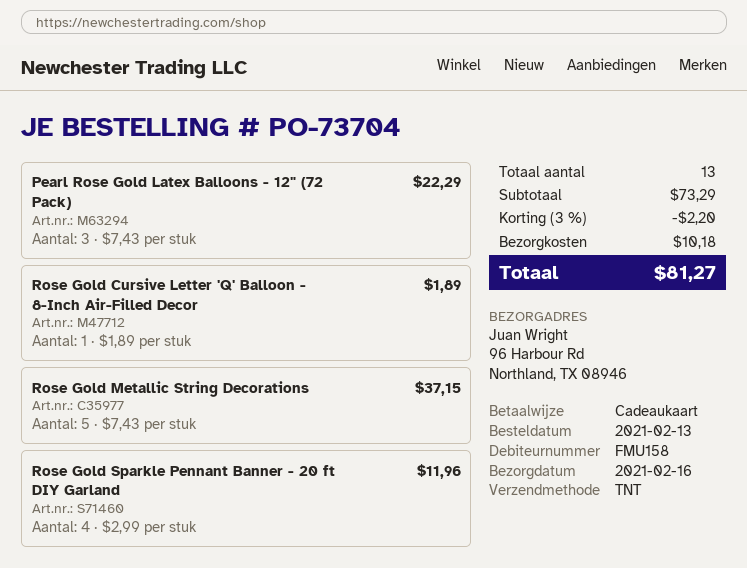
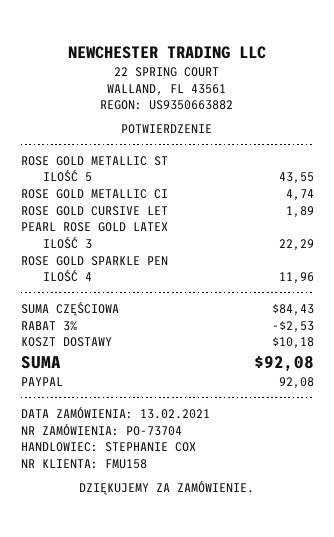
payment method: gift card -> PayPal
Rose Gold Metallic String Decorations: 5 for 37.15 -> 5 for 43.55
ROSE GOLD METALLIC CI: none -> 1 for 4.74
subtotal: 73.29 -> 84.43
discount: 3% = 2.20 -> 3% = 2.53
total: 81.27 -> 92.08

